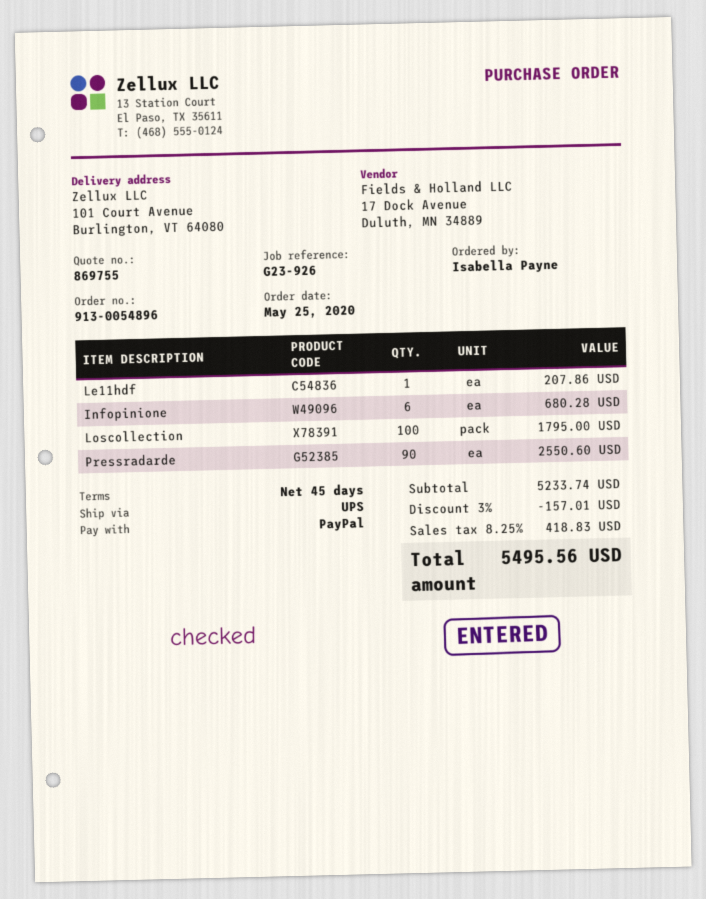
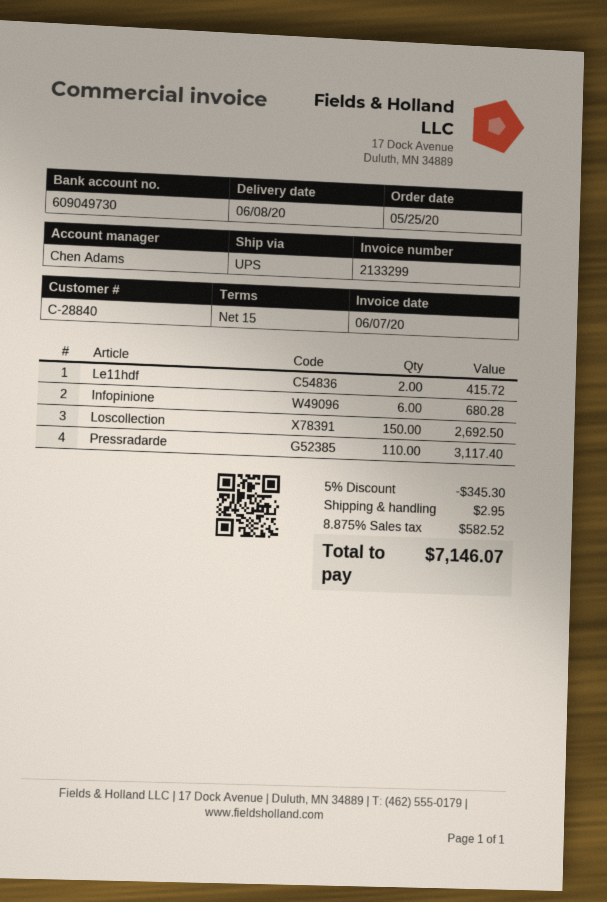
payment terms: 45 days -> 15 days
Le11hdf: 1 for 207.86 -> 2 for 415.72
Loscollection: 100 for 1795.00 -> 150 for 2692.50
Pressradarde: 90 for 2550.60 -> 110 for 3117.40
discount: 3% = 157.01 -> 5% = 345.30
shipping: none -> 2.95
tax: 8.25% = 418.83 -> 8.875% = 582.52
total: 5495.56 -> 7146.07

